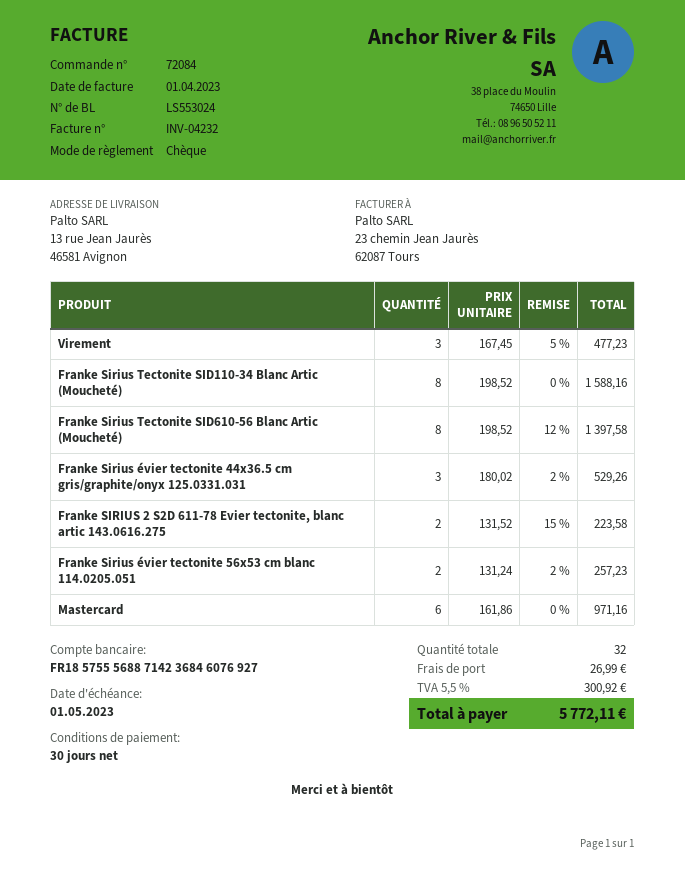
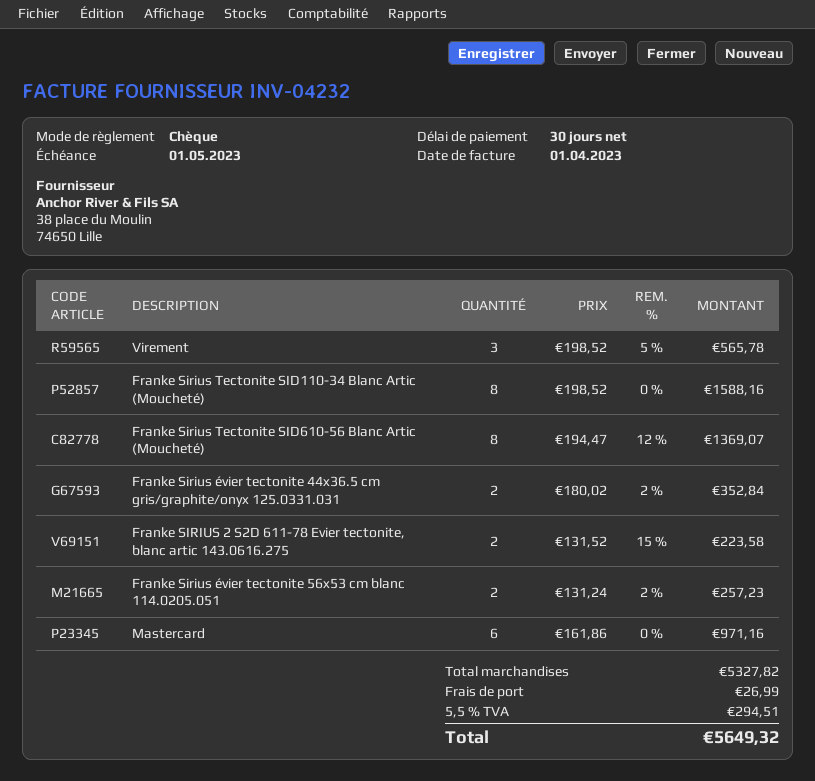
Virement: 3 x 167.45 - 5% = 477.23 -> 3 x 198.52 - 5% = 565.78
Franke Sirius Tectonite SID610-56 Blanc Artic (Moucheté): 8 x 198.52 - 12% = 1397.58 -> 8 x 194.47 - 12% = 1369.07
Franke Sirius évier tectonite 44x36.5 cm gris/graphite/onyx 125.0331.031: 3 x 180.02 - 2% = 529.26 -> 2 x 180.02 - 2% = 352.84
tax: 5.5% = 300.92 -> 5.5% = 294.51
total: 5772.11 -> 5649.32

